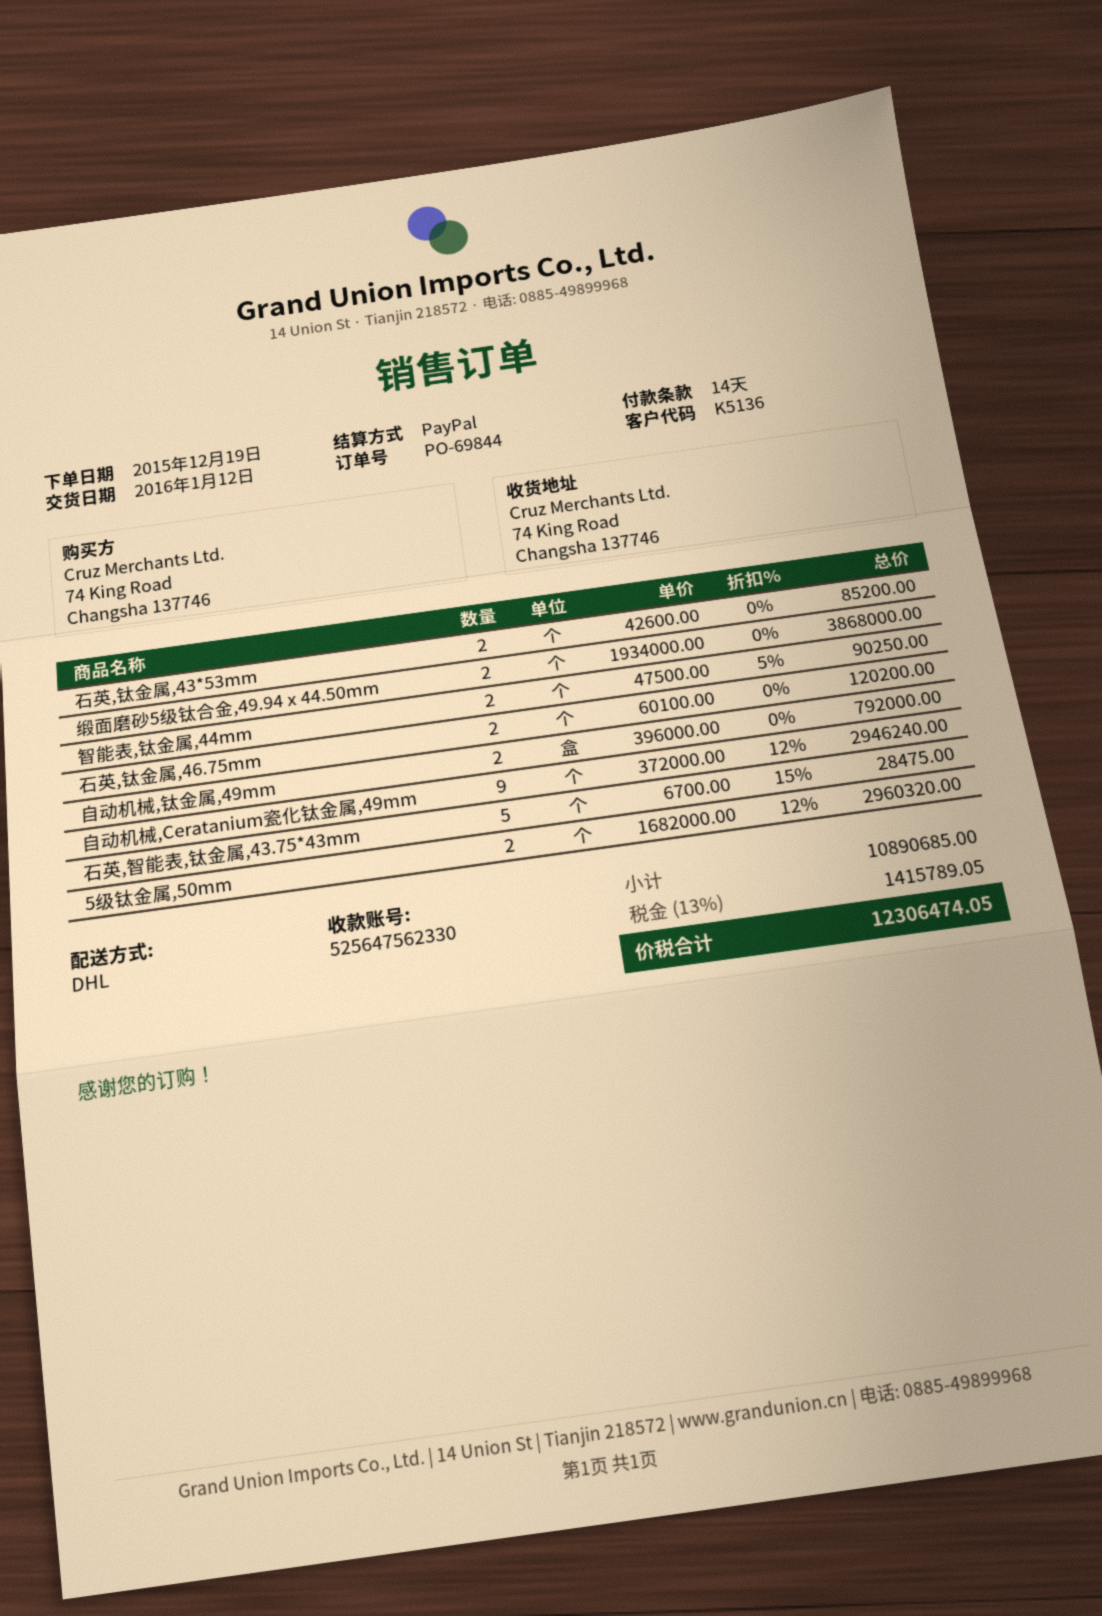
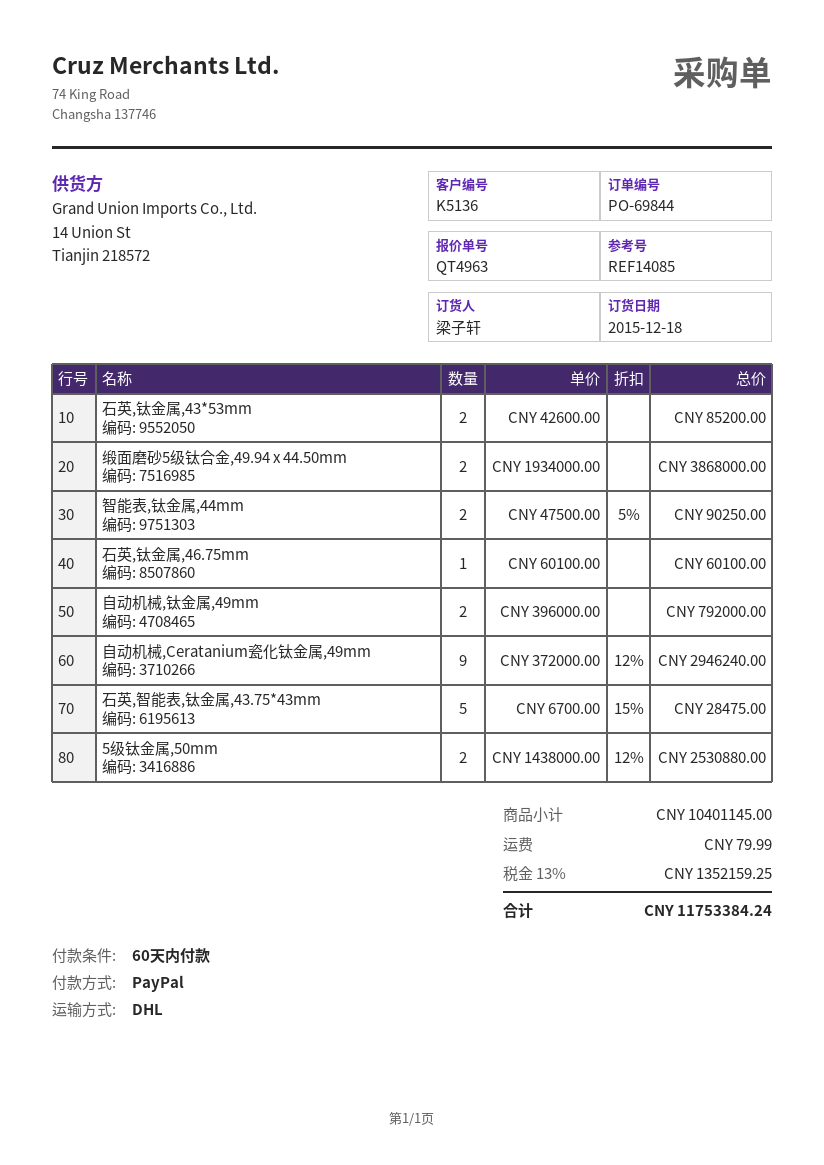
order date: 2015-12-19 -> 2015-12-18
payment terms: 14 days -> 60 days
石英,钛金属,46.75mm: 2 x 60100.00 = 120200.00 -> 1 x 60100.00 = 60100.00
5级钛金属,50mm: 2 x 1682000.00 - 12% = 2960320.00 -> 2 x 1438000.00 - 12% = 2530880.00
subtotal: 10890685.00 -> 10401145.00
shipping: none -> 79.99
tax: 13% = 1415789.05 -> 13% = 1352159.25
total: 12306474.05 -> 11753384.24

